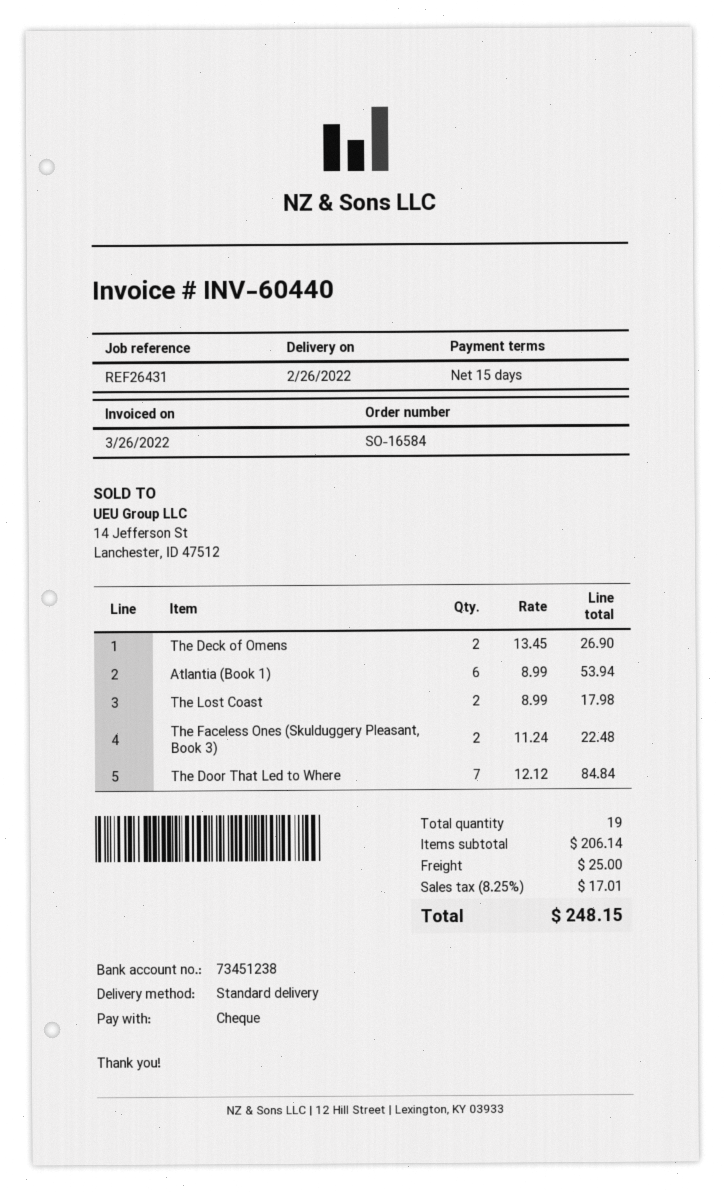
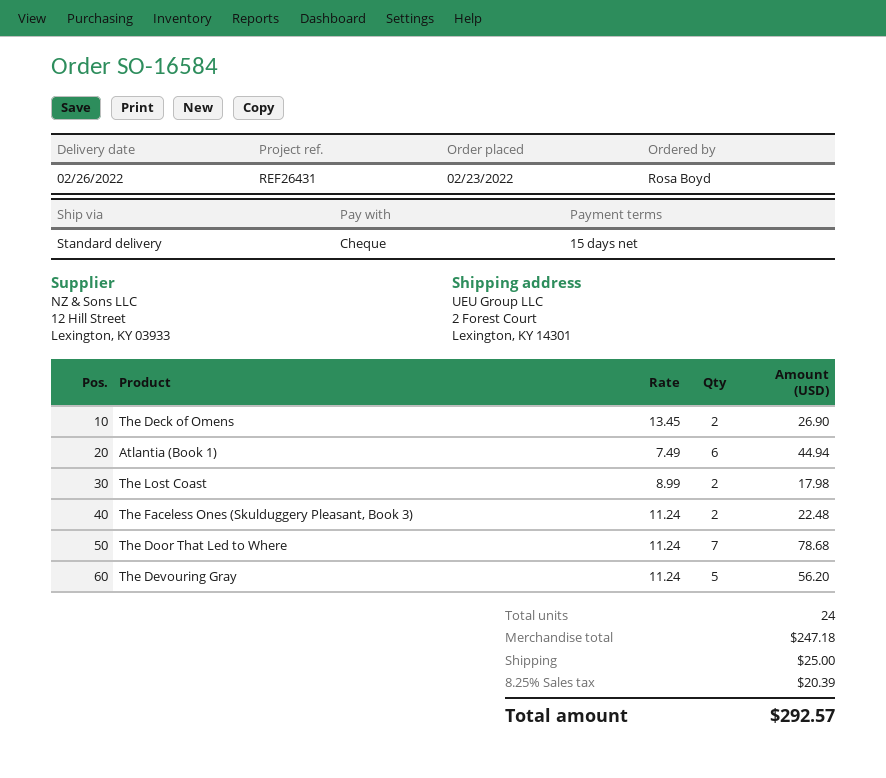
Atlantia (Book 1): 6 x 8.99 = 53.94 -> 6 x 7.49 = 44.94
The Door That Led to Where: 7 x 12.12 = 84.84 -> 7 x 11.24 = 78.68
The Devouring Gray: none -> 5 x 11.24 = 56.20
total quantity: 19 -> 24
subtotal: 206.14 -> 247.18
tax: 8.25% = 17.01 -> 8.25% = 20.39
total: 248.15 -> 292.57

